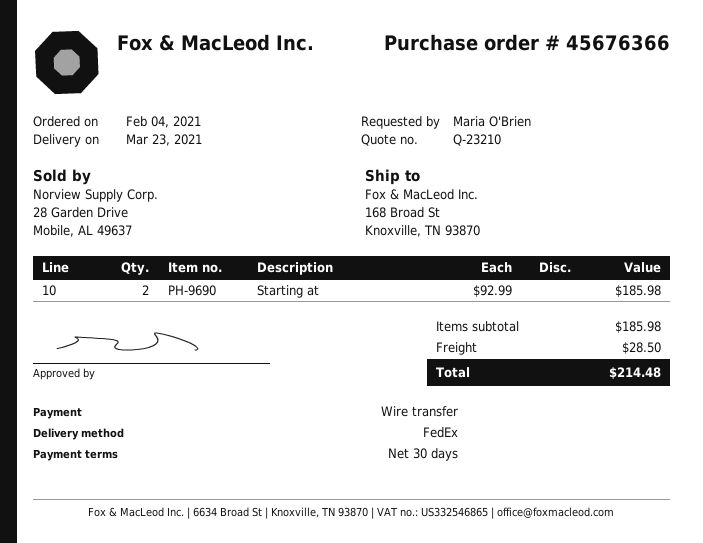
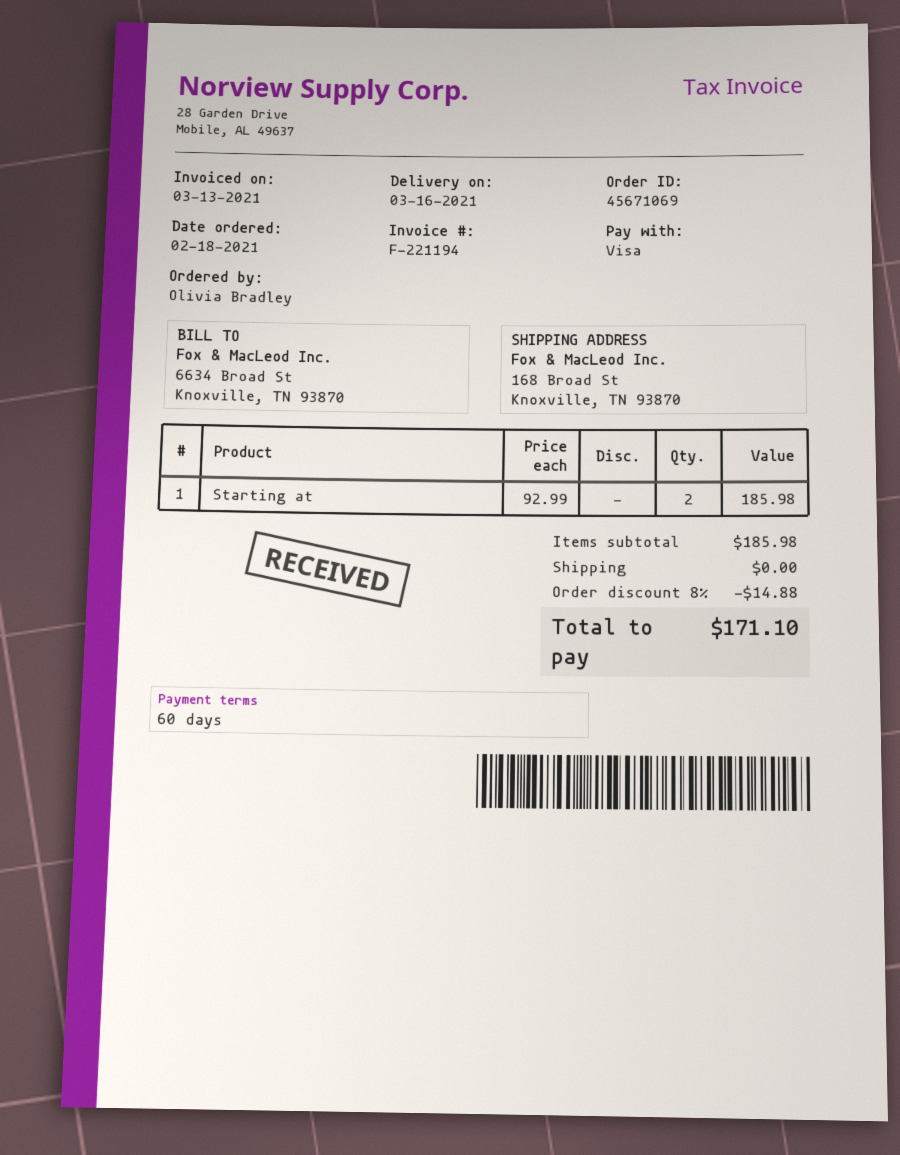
order number: 45676366 -> 45671069
order date: 2021-02-04 -> 2021-02-18
delivery date: 2021-03-23 -> 2021-03-16
payment terms: 30 days -> 60 days
ordered by: Maria O'Brien -> Olivia Bradley
payment method: bank transfer -> Visa
discount: none -> 8% = 14.88
shipping: 28.50 -> 0.00
total: 214.48 -> 171.10

